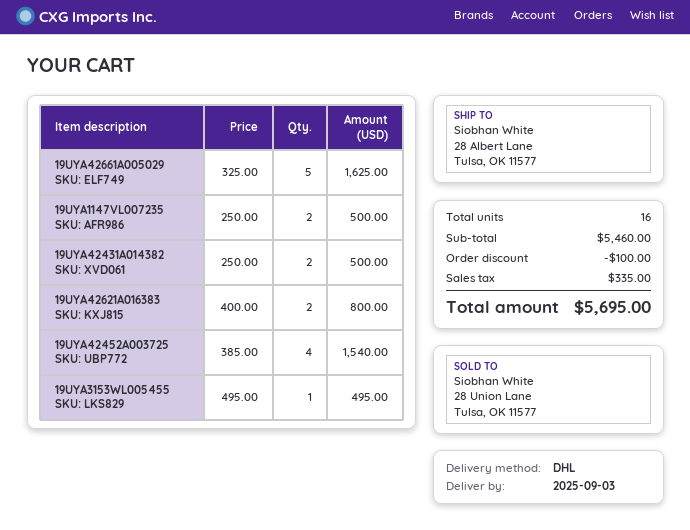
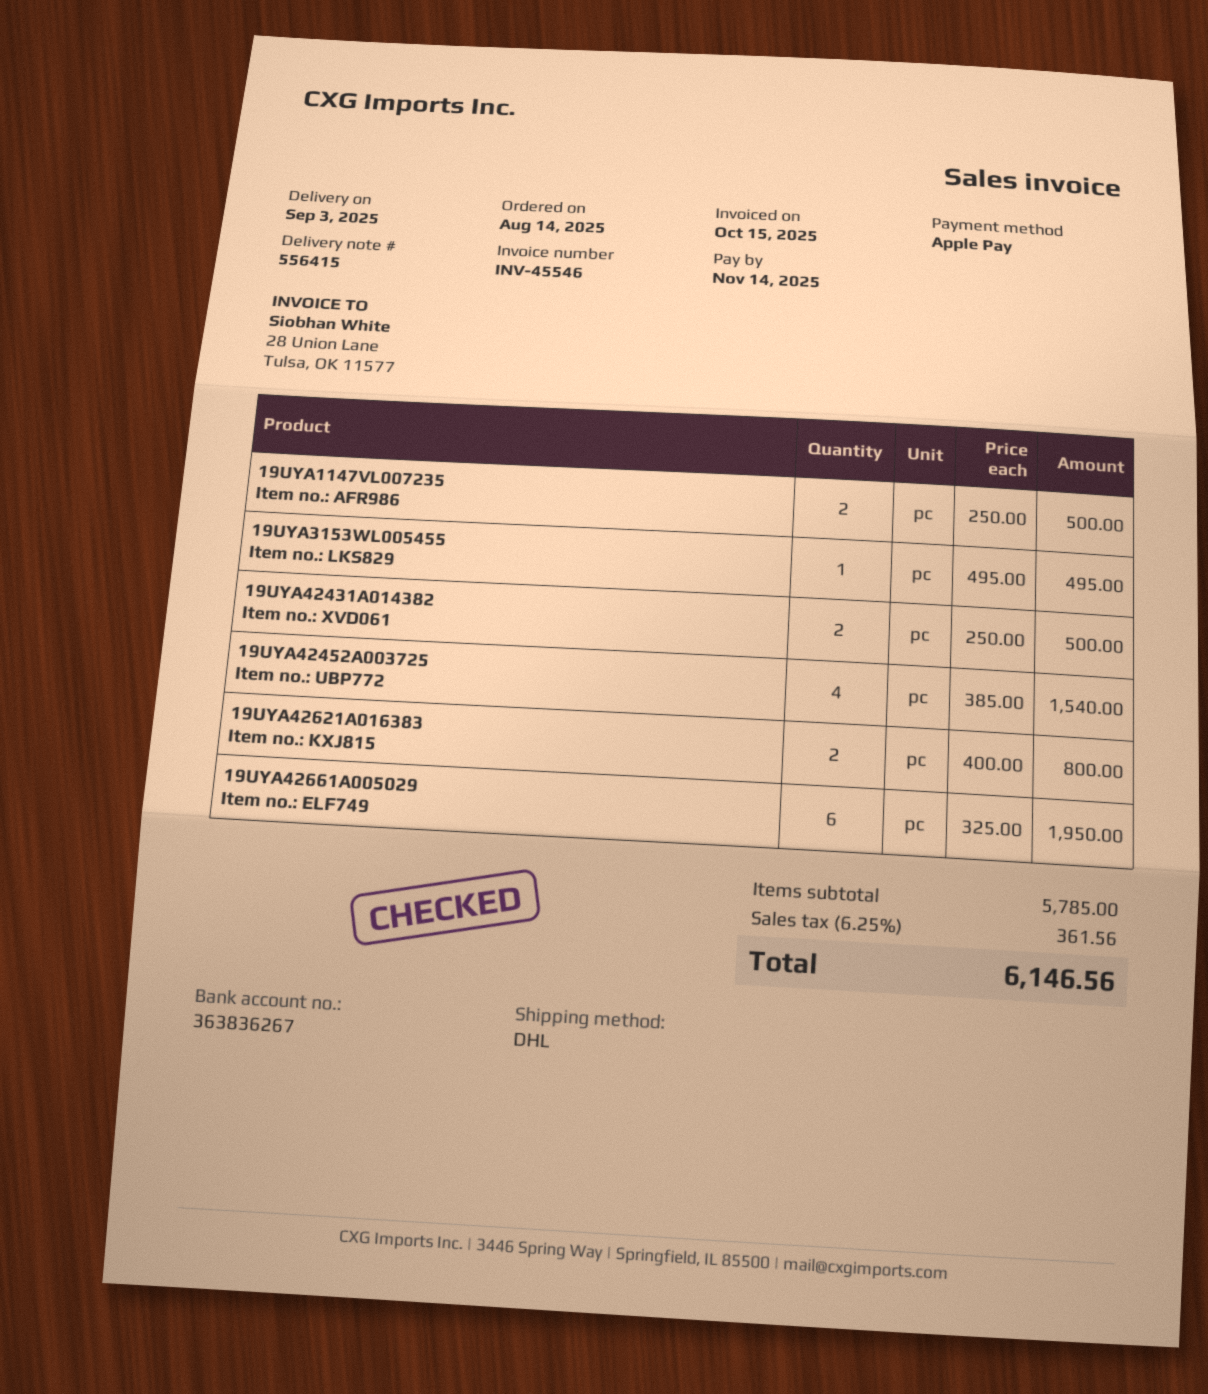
19UYA42661A005029: 5 x 325.00 = 1625.00 -> 6 x 325.00 = 1950.00
subtotal: 5460.00 -> 5785.00
discount: 100.00 -> none
tax: 335.00 -> 361.56
total: 5695.00 -> 6146.56

